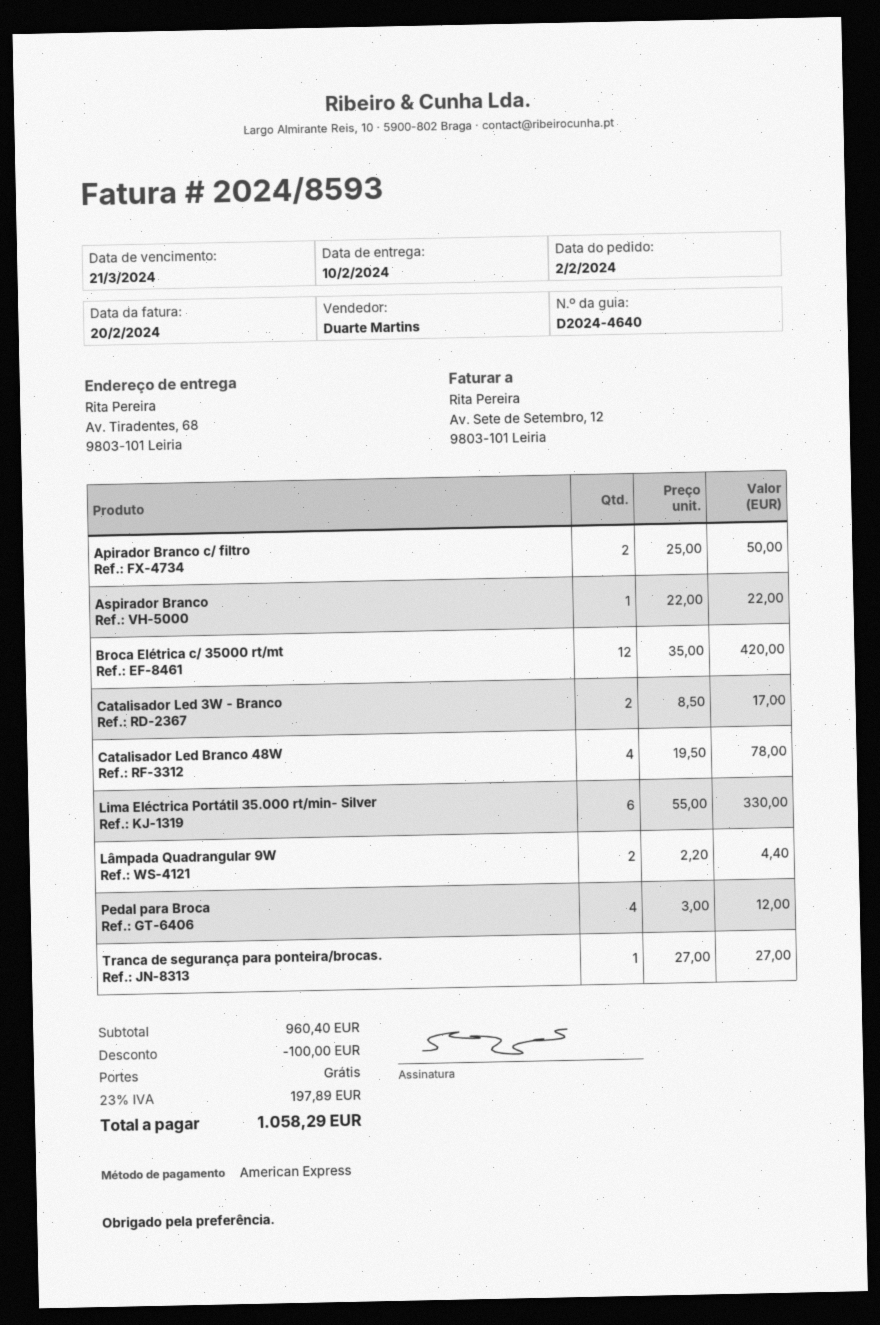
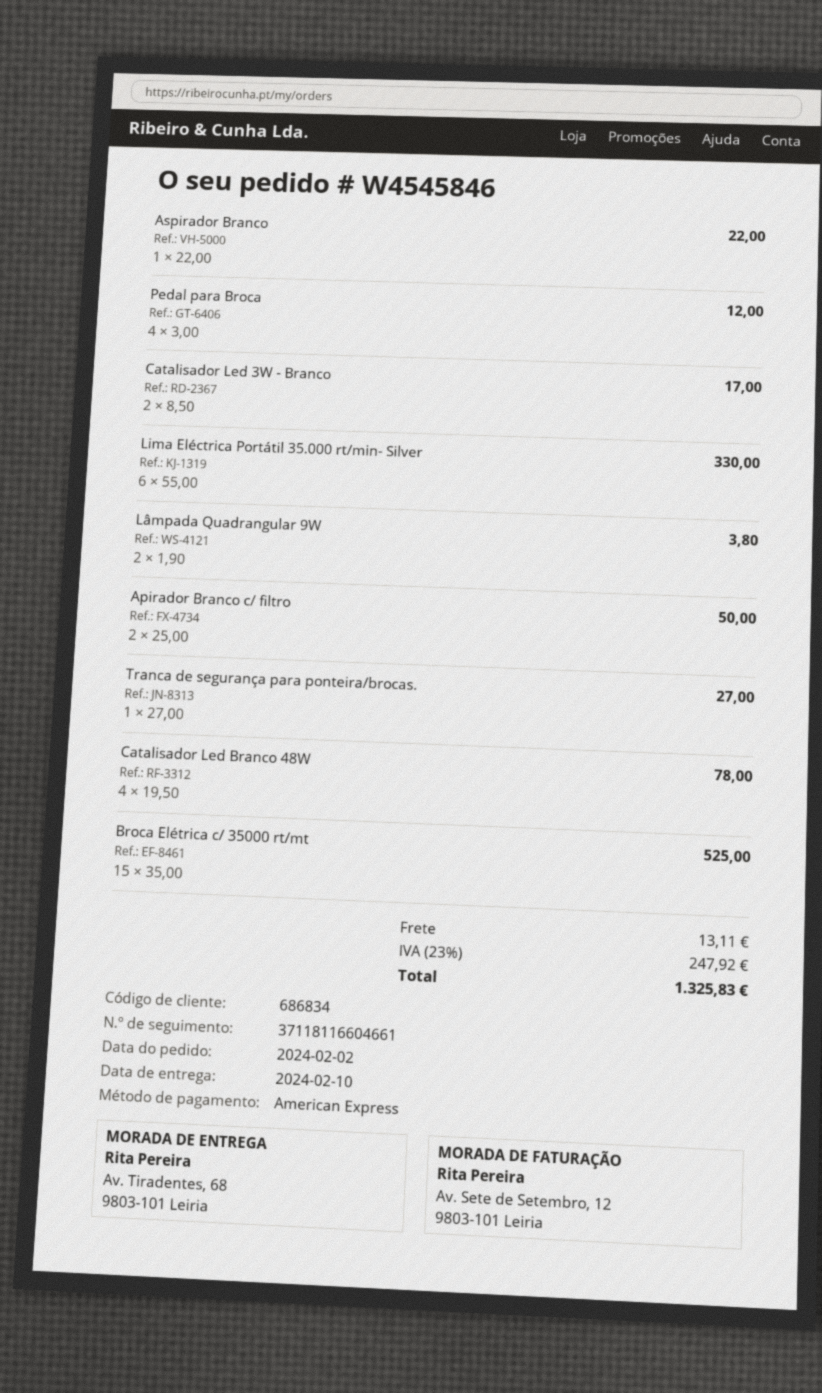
Broca Elétrica c/ 35000 rt/mt: 12 x 35.00 = 420.00 -> 15 x 35.00 = 525.00
Lâmpada Quadrangular 9W: 2 x 2.20 = 4.40 -> 2 x 1.90 = 3.80
discount: 100.00 -> none
shipping: 0.00 -> 13.11
tax: 23% = 197.89 -> 23% = 247.92
total: 1058.29 -> 1325.83

